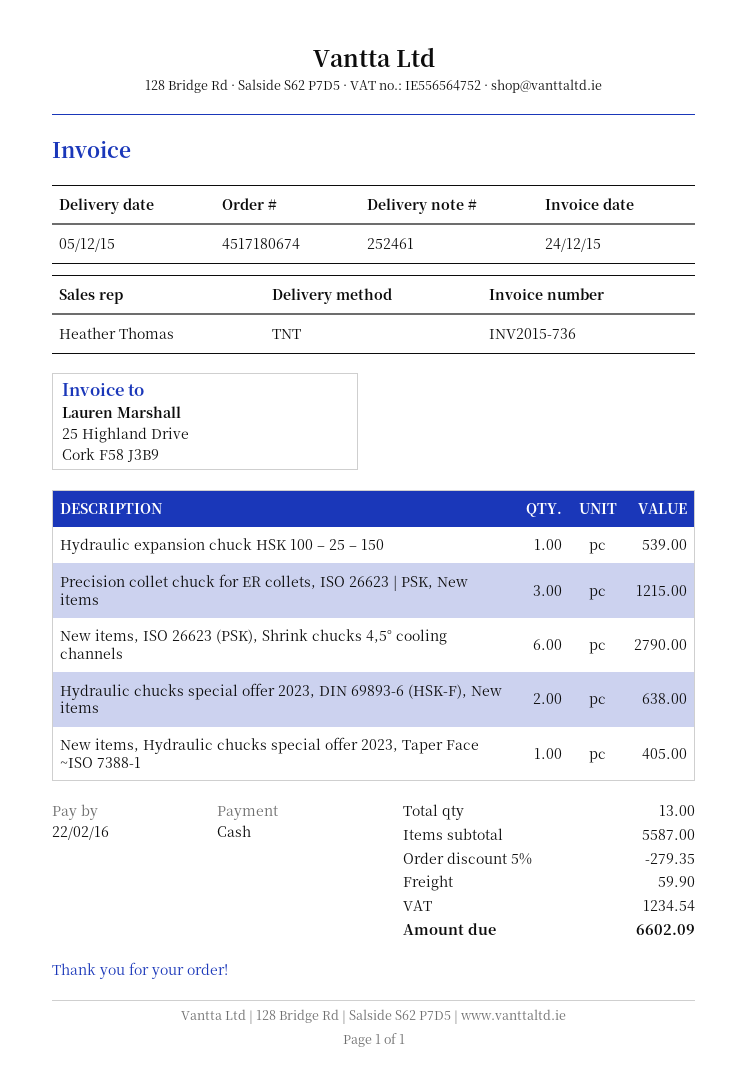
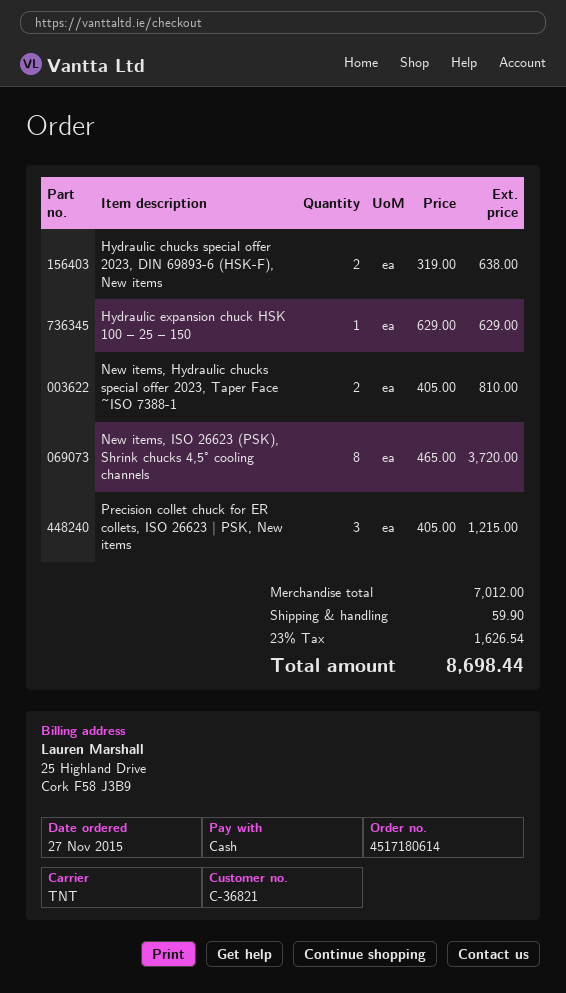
order number: 4517180674 -> 4517180614
Hydraulic expansion chuck HSK 100 – 25 – 150: 1 for 539.00 -> 1 for 629.00
New items, ISO 26623 (PSK), Shrink chucks 4,5° cooling channels: 6 for 2790.00 -> 8 for 3720.00
New items, Hydraulic chucks special offer 2023, Taper Face ~ISO 7388-1: 1 for 405.00 -> 2 for 810.00
subtotal: 5587.00 -> 7012.00
discount: 5% = 279.35 -> none
tax: 1234.54 -> 1626.54
total: 6602.09 -> 8698.44

